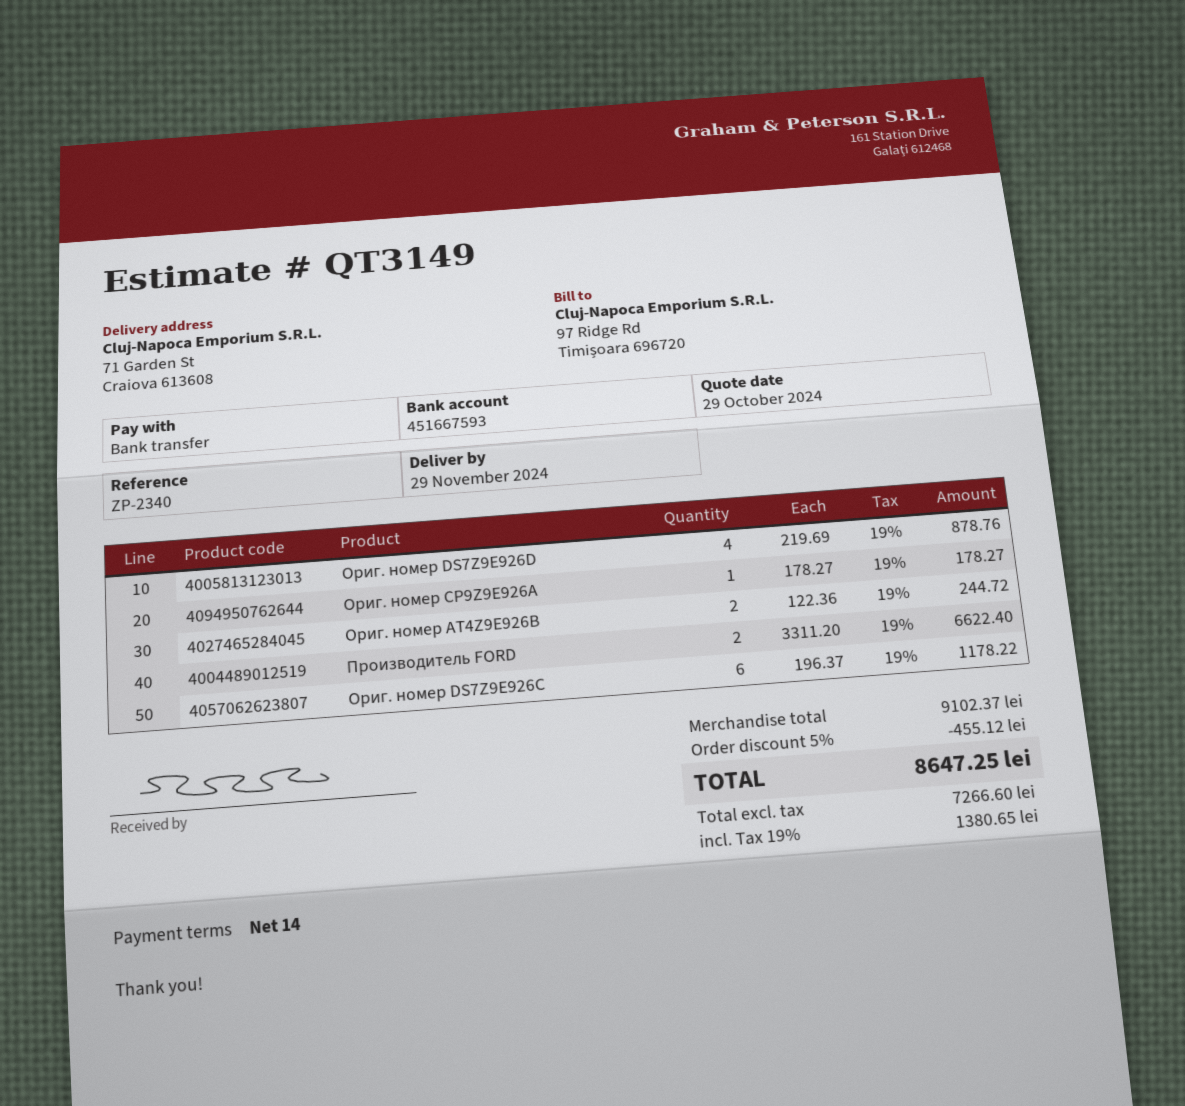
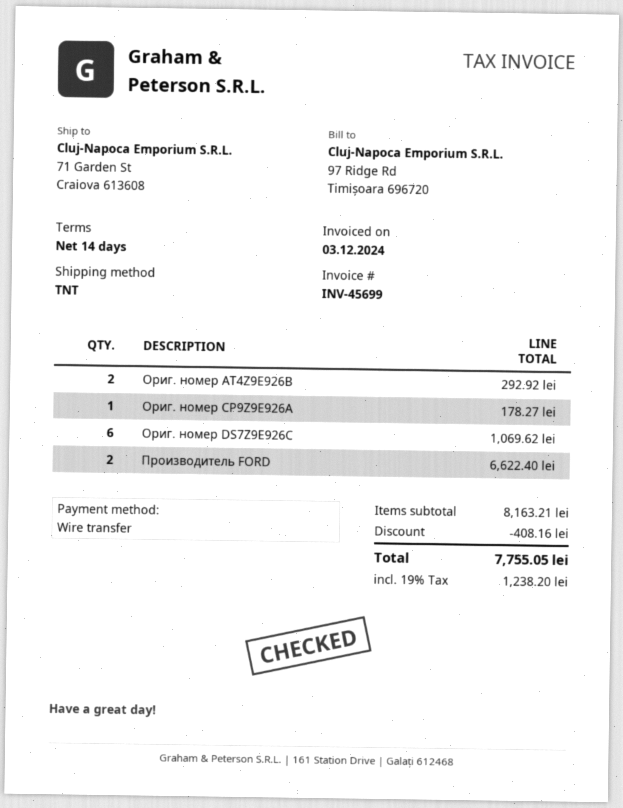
Ориг. номер DS7Z9E926D: 4 for 878.76 -> none
Ориг. номер AT4Z9E926B: 2 for 244.72 -> 2 for 292.92
Ориг. номер DS7Z9E926C: 6 for 1178.22 -> 6 for 1069.62
subtotal: 9102.37 -> 8163.21
discount: 455.12 -> 408.16
tax: 19% = 1380.65 -> 19% = 1238.20
total: 8647.25 -> 7755.05

